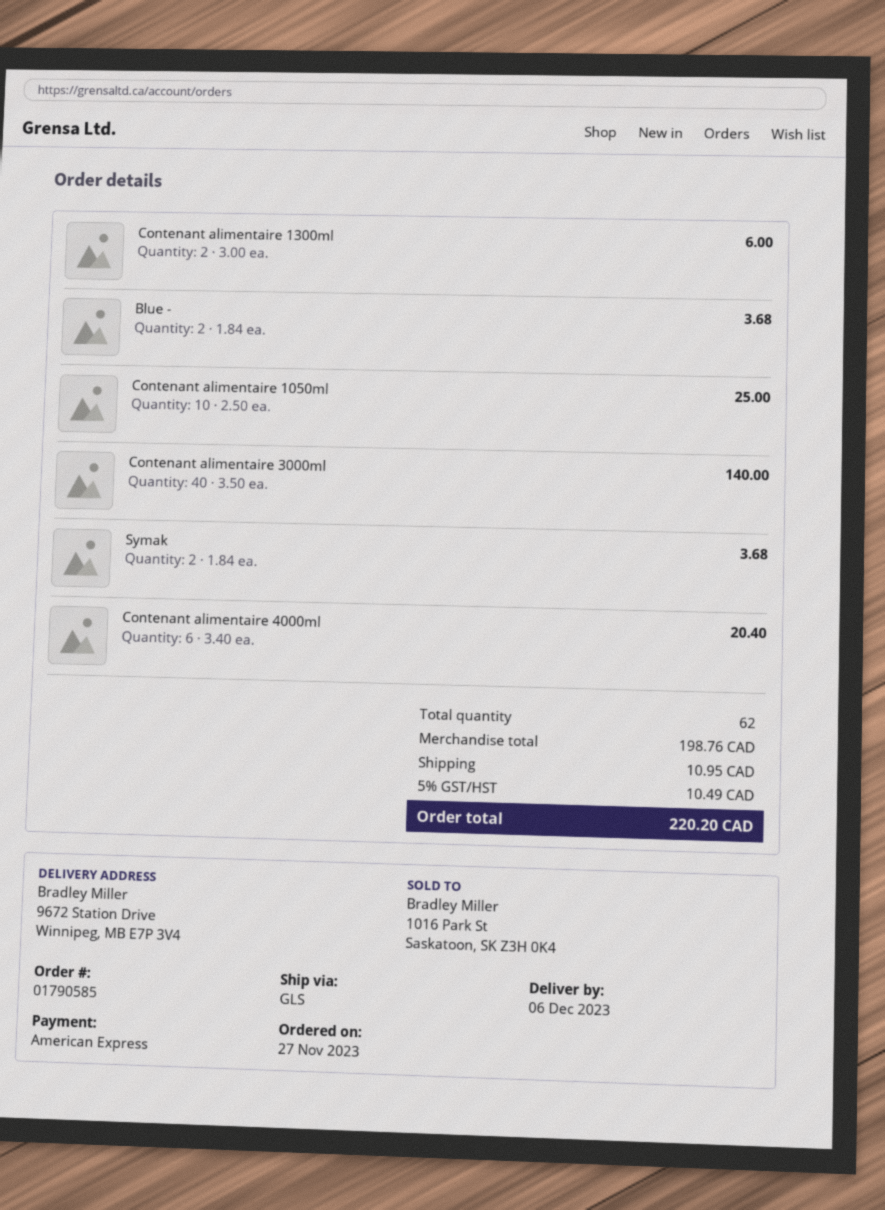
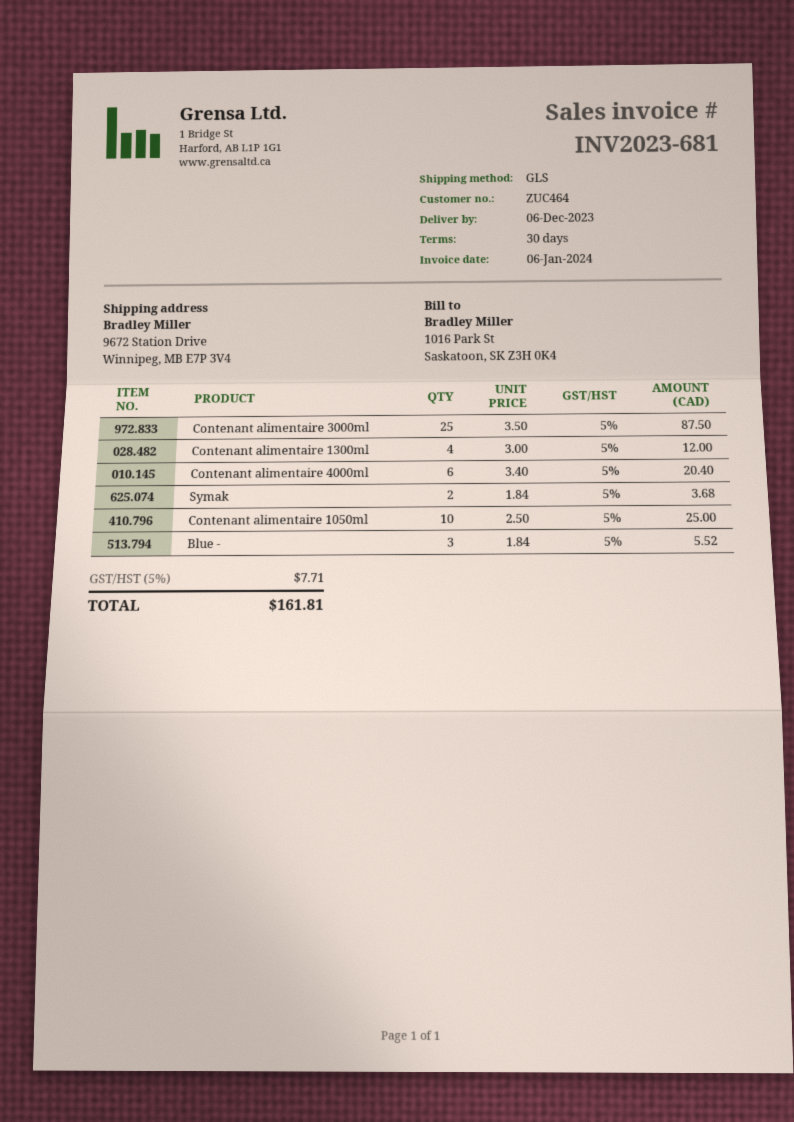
Contenant alimentaire 1300ml: 2 x 3.00 = 6.00 -> 4 x 3.00 = 12.00
Blue -: 2 x 1.84 = 3.68 -> 3 x 1.84 = 5.52
Contenant alimentaire 3000ml: 40 x 3.50 = 140.00 -> 25 x 3.50 = 87.50
shipping: 10.95 -> none
tax: 5% = 10.49 -> 5% = 7.71
total: 220.20 -> 161.81

